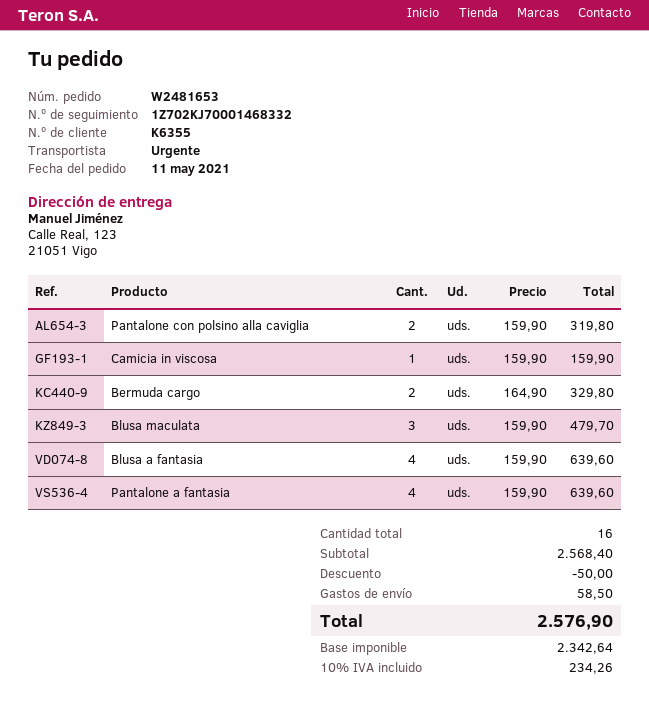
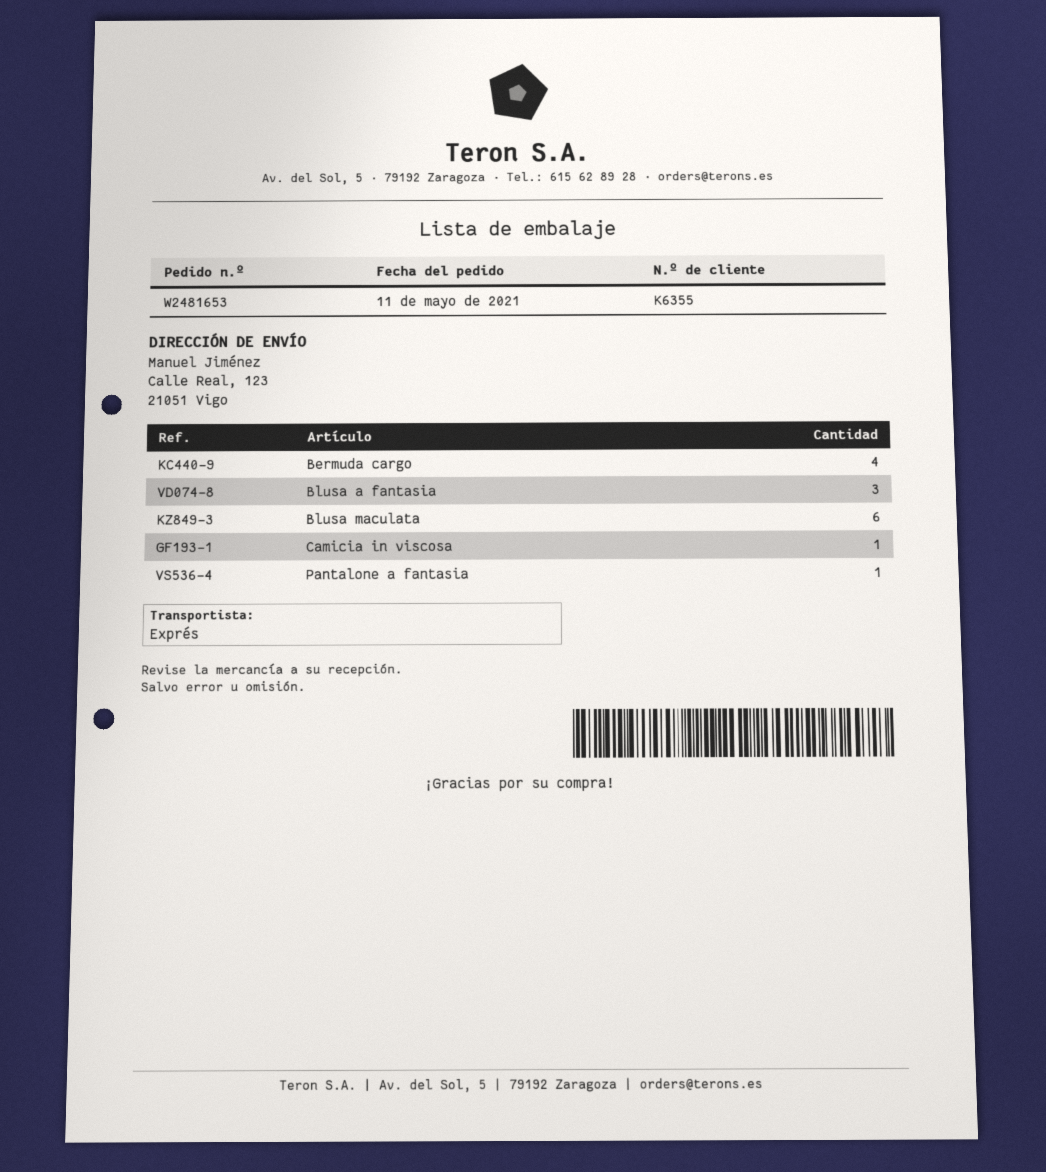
Pantalone con polsino alla caviglia: 2 -> none
Bermuda cargo: 2 -> 4
Blusa maculata: 3 -> 6
Blusa a fantasia: 4 -> 3
Pantalone a fantasia: 4 -> 1

